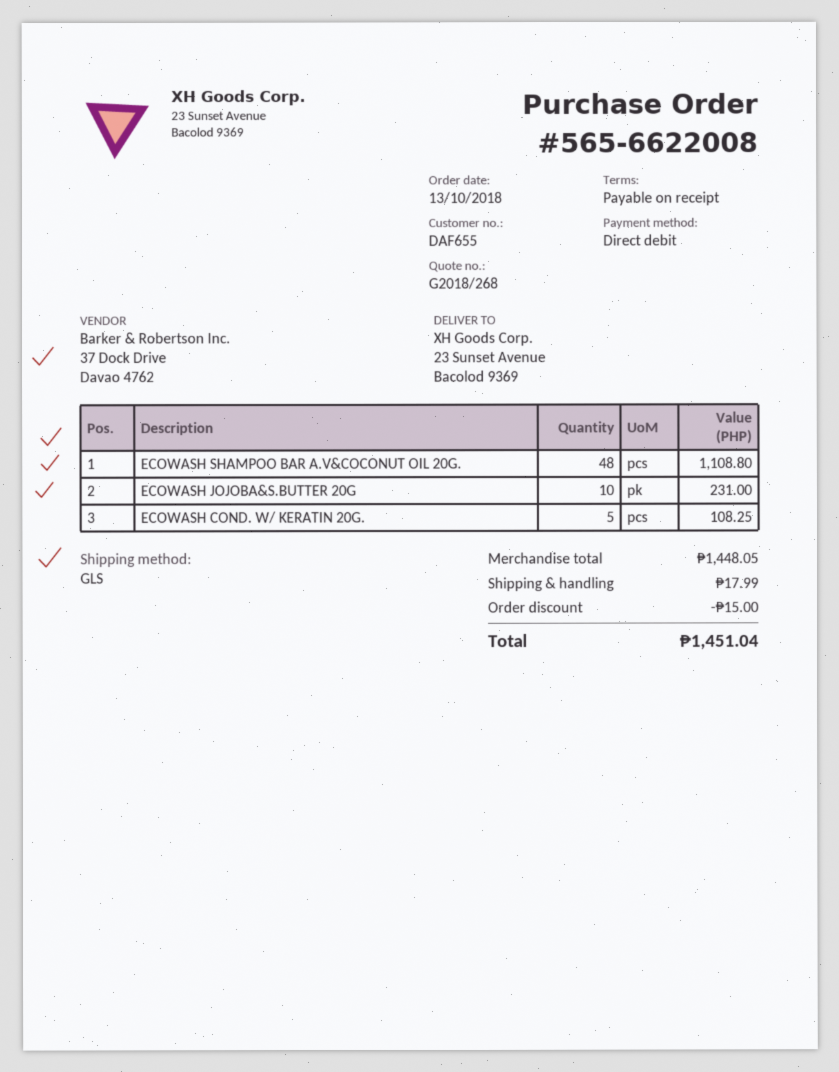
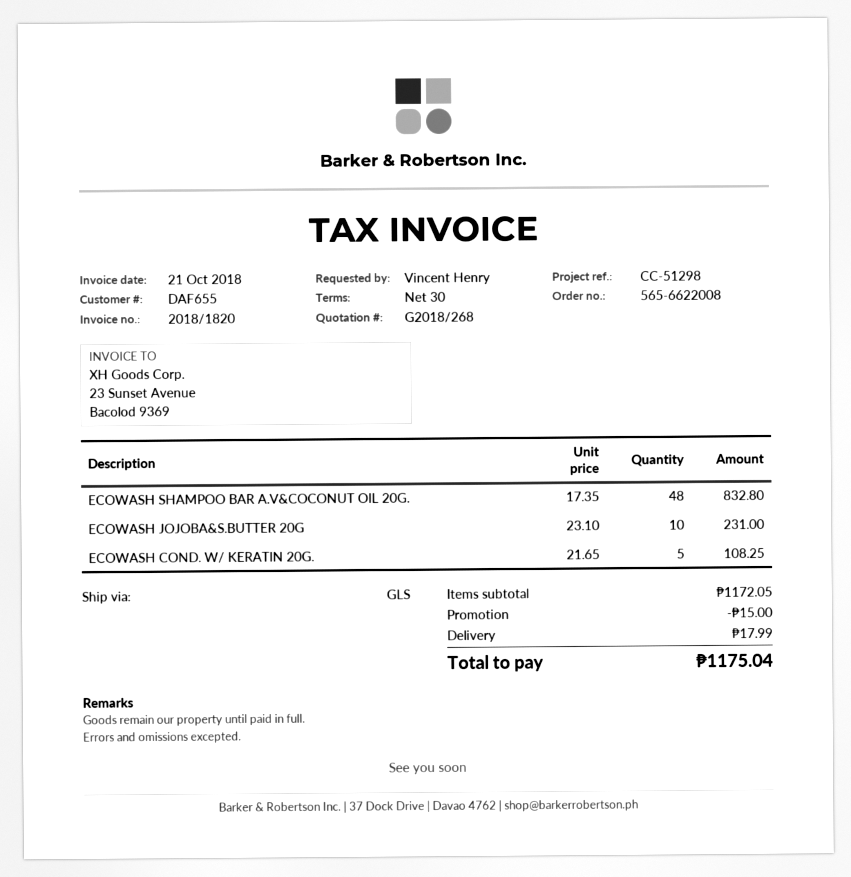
payment terms: on receipt -> 30 days
ECOWASH SHAMPOO BAR A.V&COCONUT OIL 20G.: 48 for 1108.80 -> 48 for 832.80
subtotal: 1448.05 -> 1172.05
total: 1451.04 -> 1175.04

